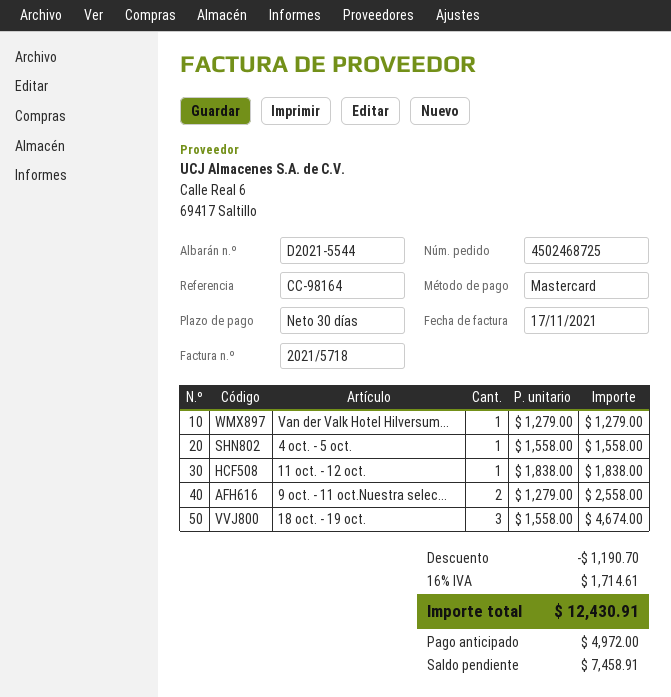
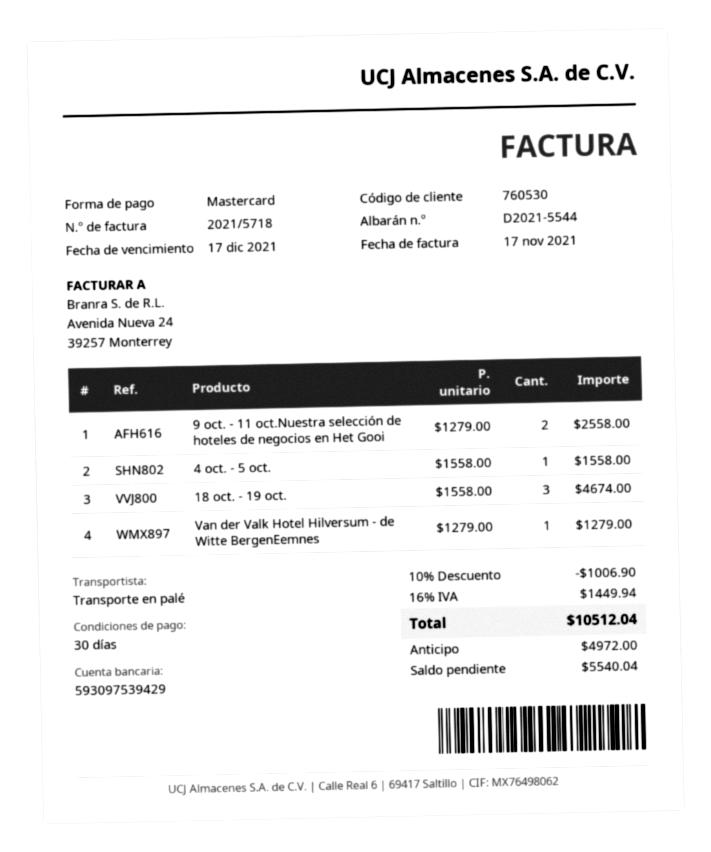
11 oct. - 12 oct.: 1 x 1838.00 = 1838.00 -> none
discount: 1190.70 -> 1006.90
tax: 16% = 1714.61 -> 16% = 1449.94
total: 12430.91 -> 10512.04
balance: 7458.91 -> 5540.04

